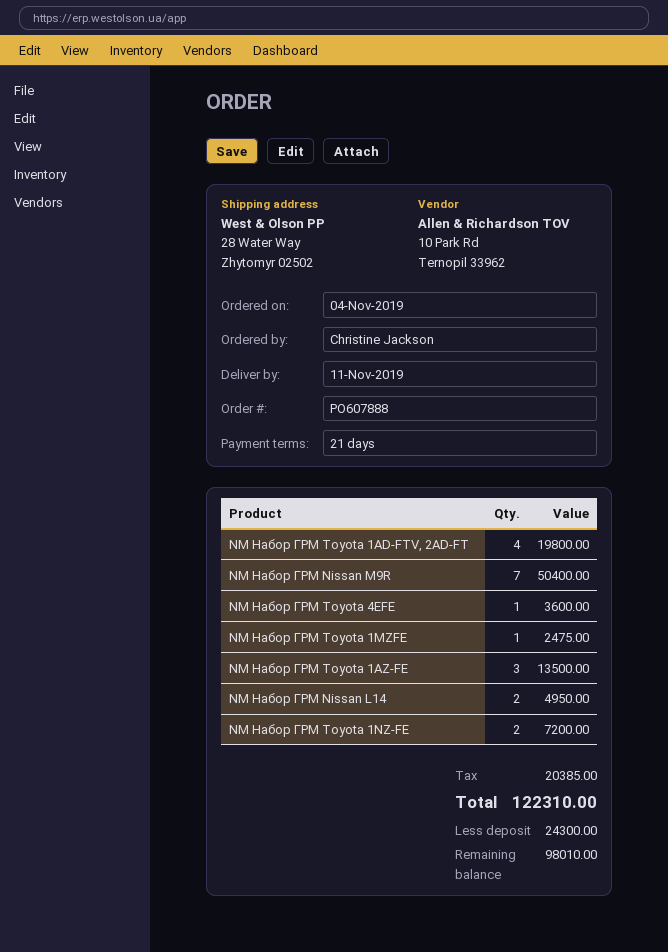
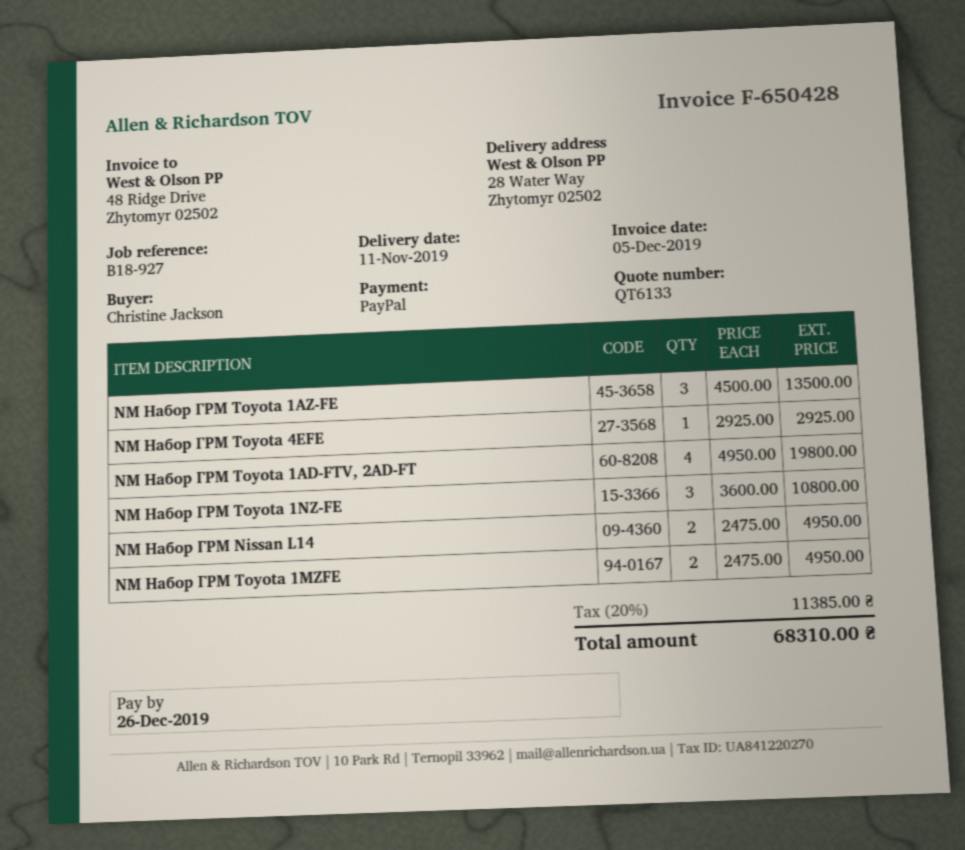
NM Набор ГРМ Nissan M9R: 7 for 50400.00 -> none
NM Набор ГРМ Toyota 4EFE: 1 for 3600.00 -> 1 for 2925.00
NM Набор ГРМ Toyota 1MZFE: 1 for 2475.00 -> 2 for 4950.00
NM Набор ГРМ Toyota 1NZ-FE: 2 for 7200.00 -> 3 for 10800.00
tax: 20385.00 -> 11385.00
total: 122310.00 -> 68310.00

